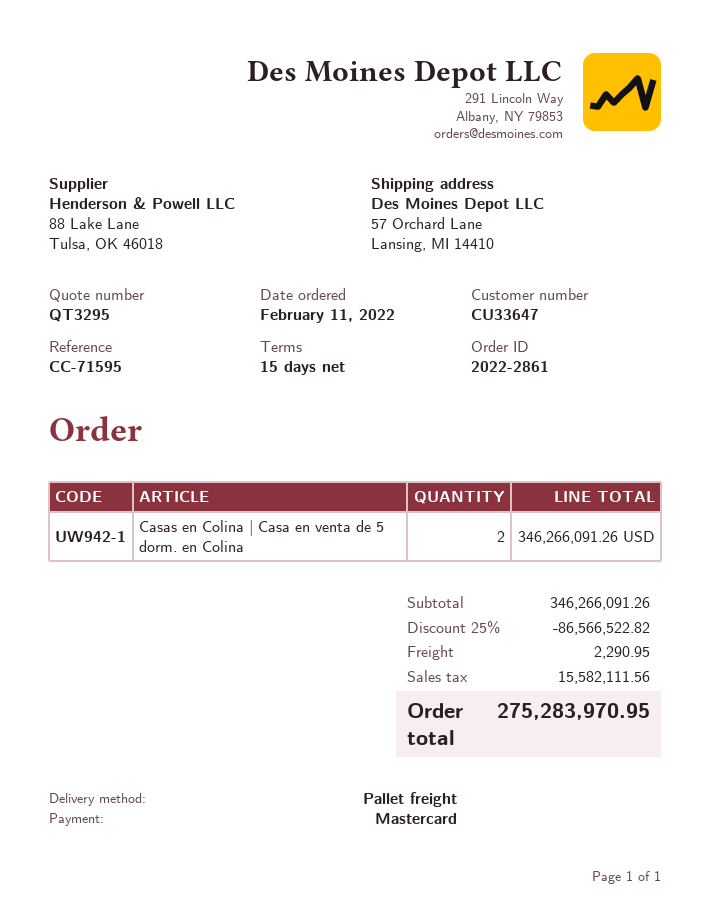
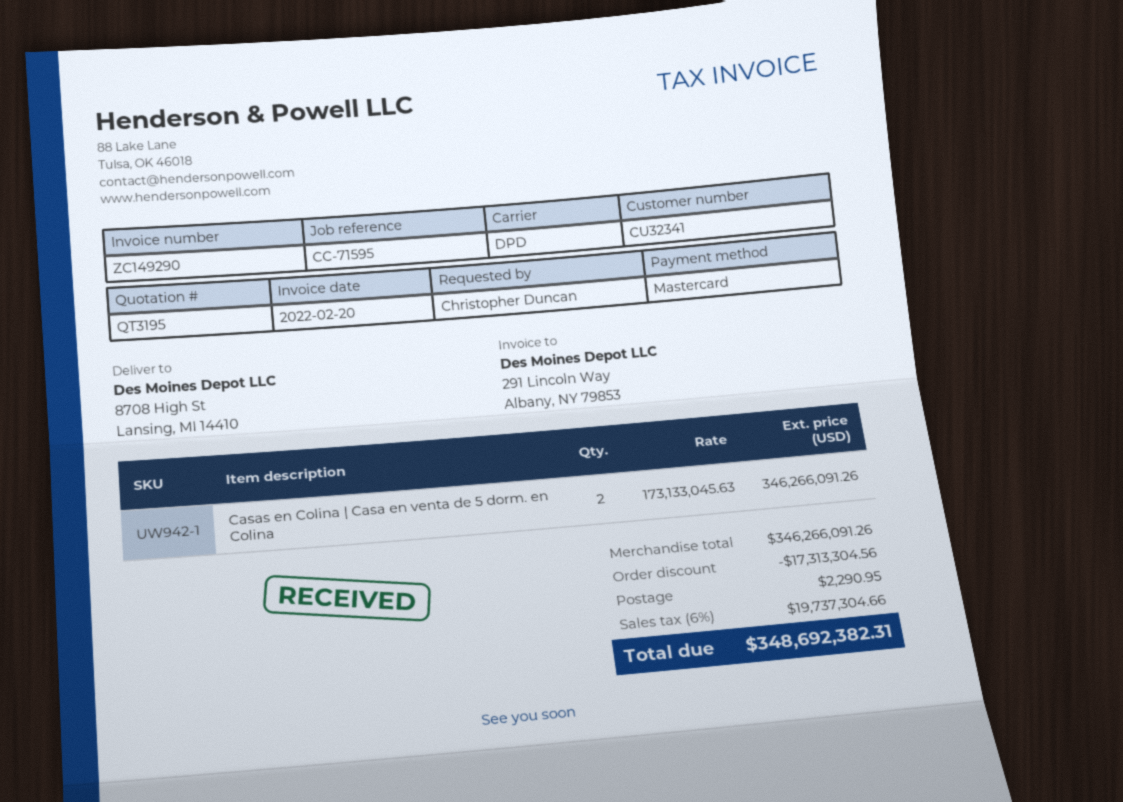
quote number: QT3295 -> QT3195
customer number: CU33647 -> CU32341
shipping method: pallet freight -> DPD
ship to: 57 Orchard Lane, Lansing, MI 14410 -> 8708 High St, Lansing, MI 14410
discount: 86566522.82 -> 17313304.56
tax: 15582111.56 -> 19737304.66
total: 275283970.95 -> 348692382.31

